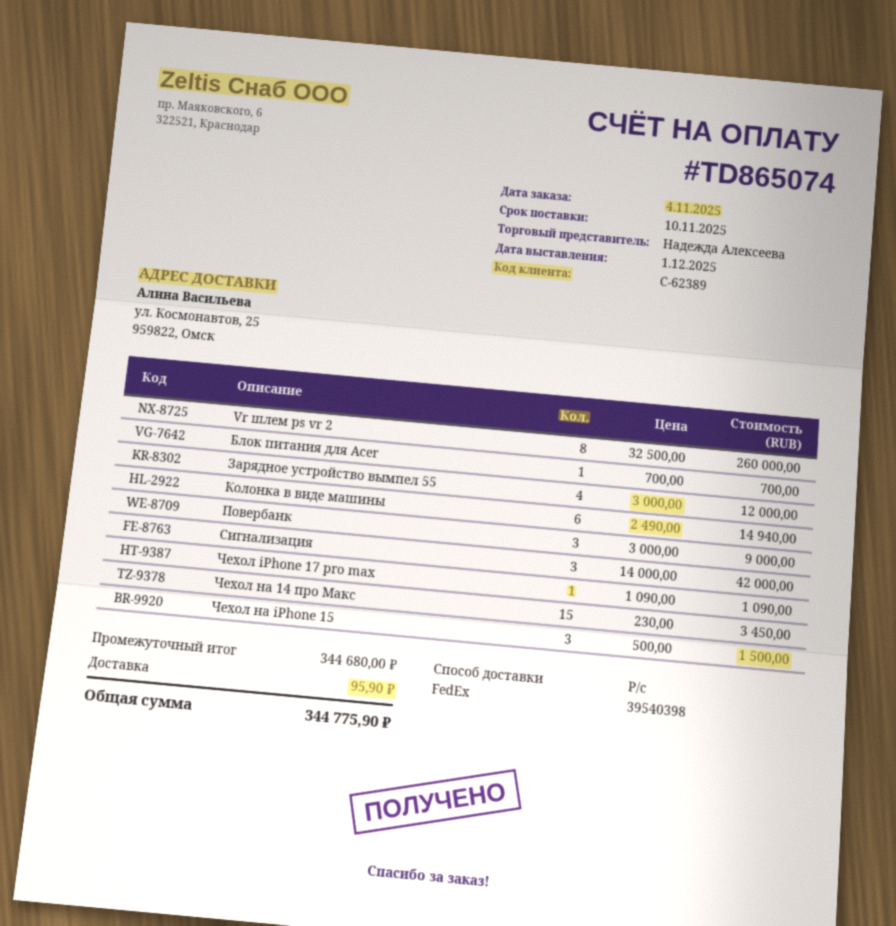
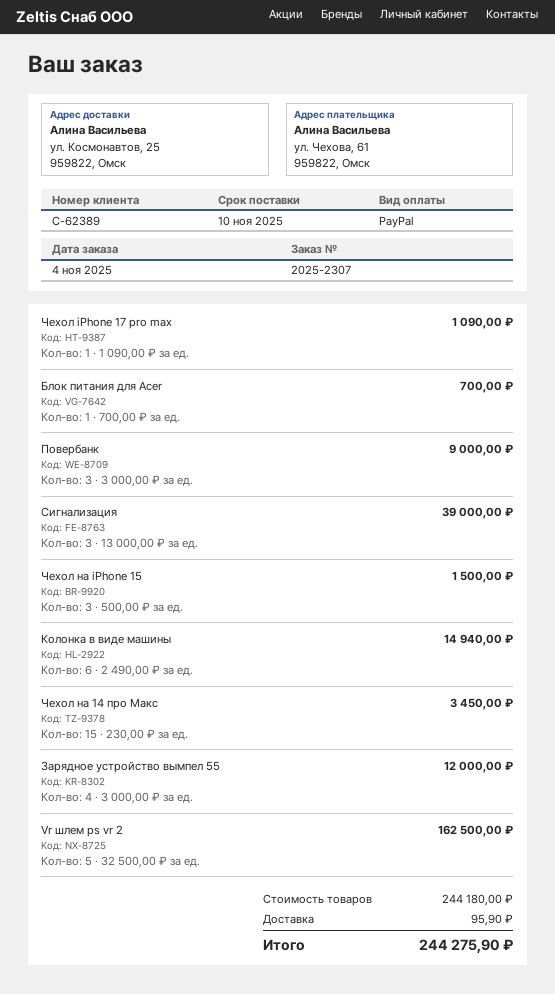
Vr шлем ps vr 2: 8 x 32500.00 = 260000.00 -> 5 x 32500.00 = 162500.00
Сигнализация: 3 x 14000.00 = 42000.00 -> 3 x 13000.00 = 39000.00
subtotal: 344680.00 -> 244180.00
total: 344775.90 -> 244275.90

